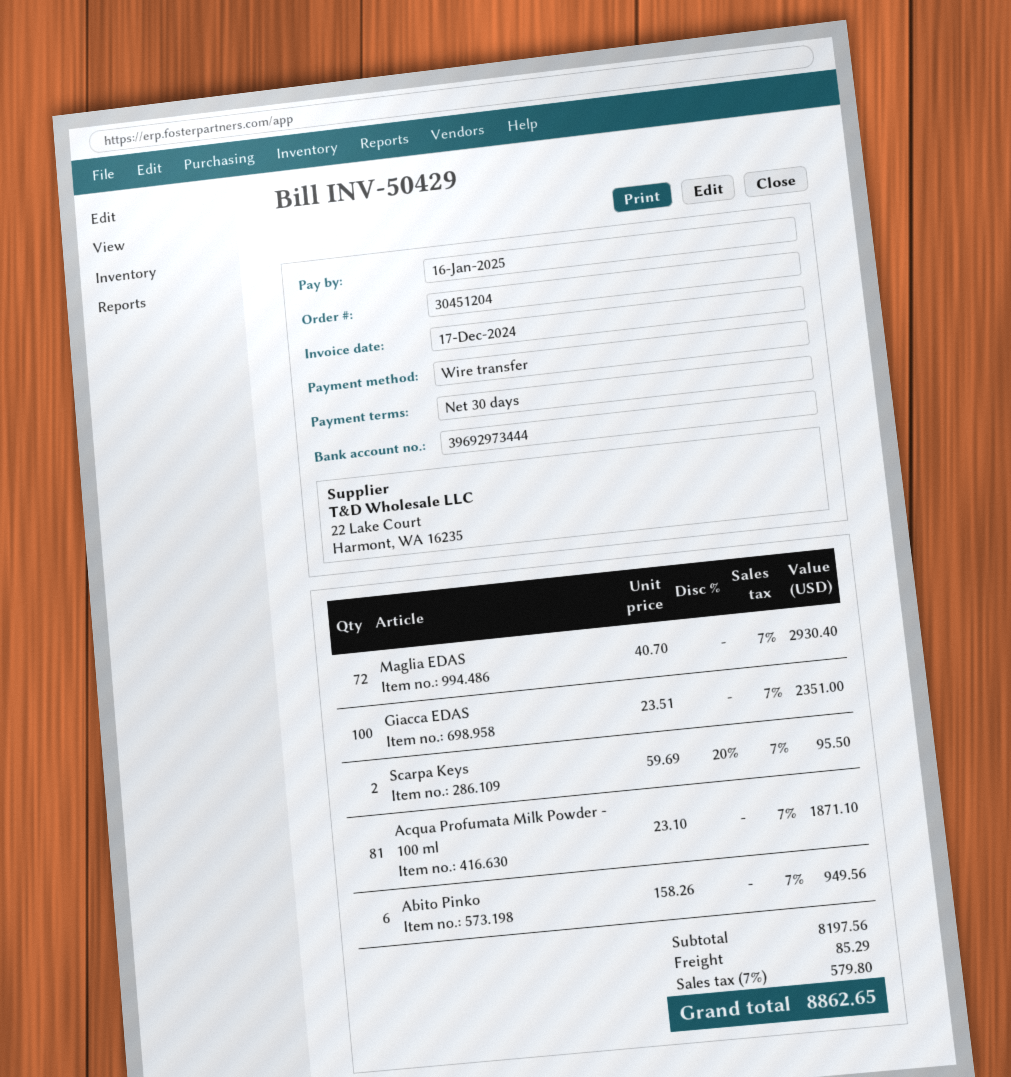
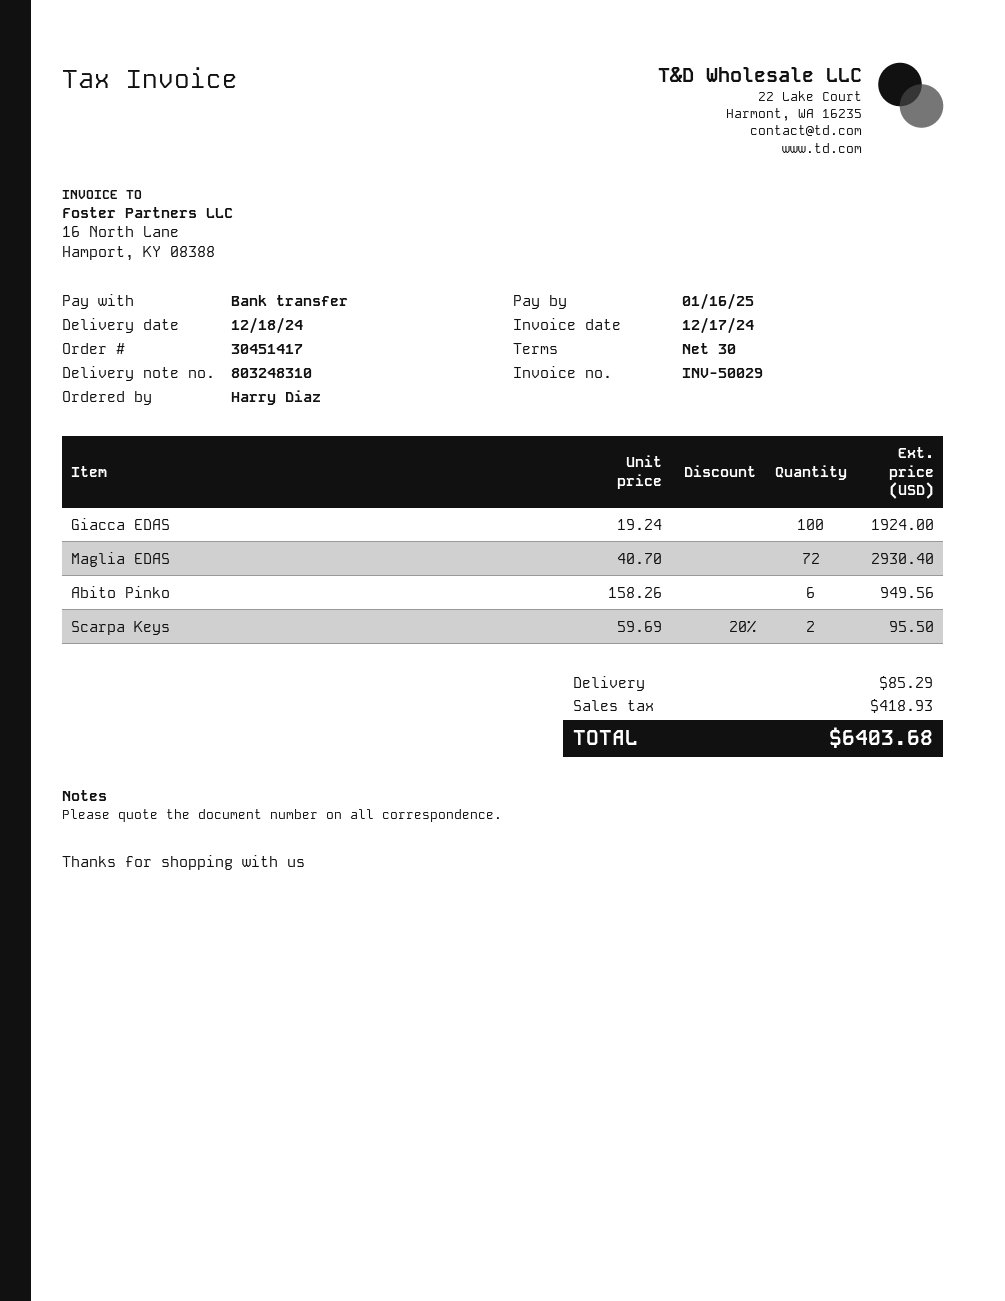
order number: 30451204 -> 30451417
invoice number: INV-50429 -> INV-50029
Giacca EDAS: 100 x 23.51 = 2351.00 -> 100 x 19.24 = 1924.00
Acqua Profumata Milk Powder - 100 ml: 81 x 23.10 = 1871.10 -> none
tax: 579.80 -> 418.93
total: 8862.65 -> 6403.68

